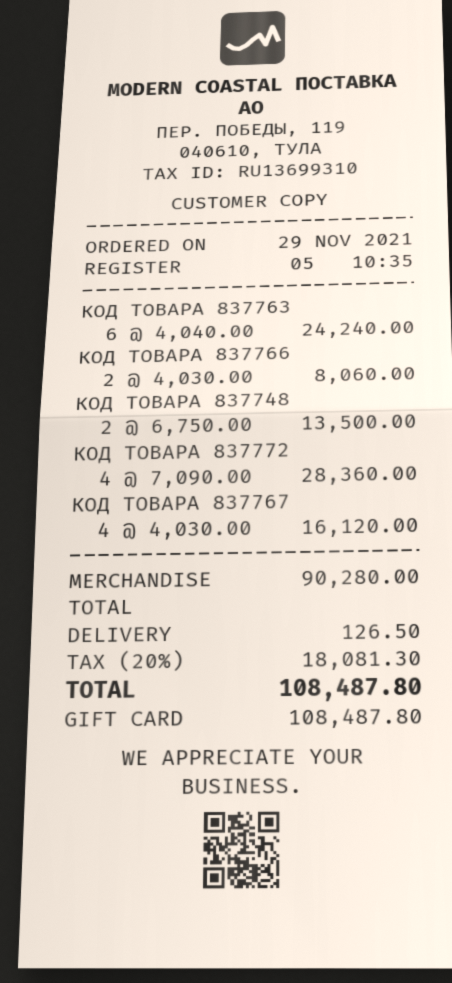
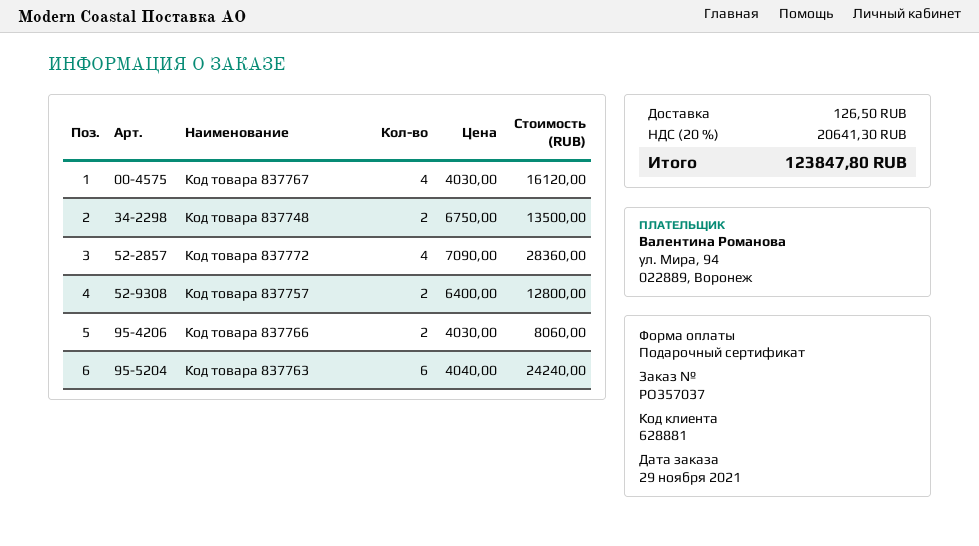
Код товара 837757: none -> 2 x 6400.00 = 12800.00
tax: 20% = 18081.30 -> 20% = 20641.30
total: 108487.80 -> 123847.80

